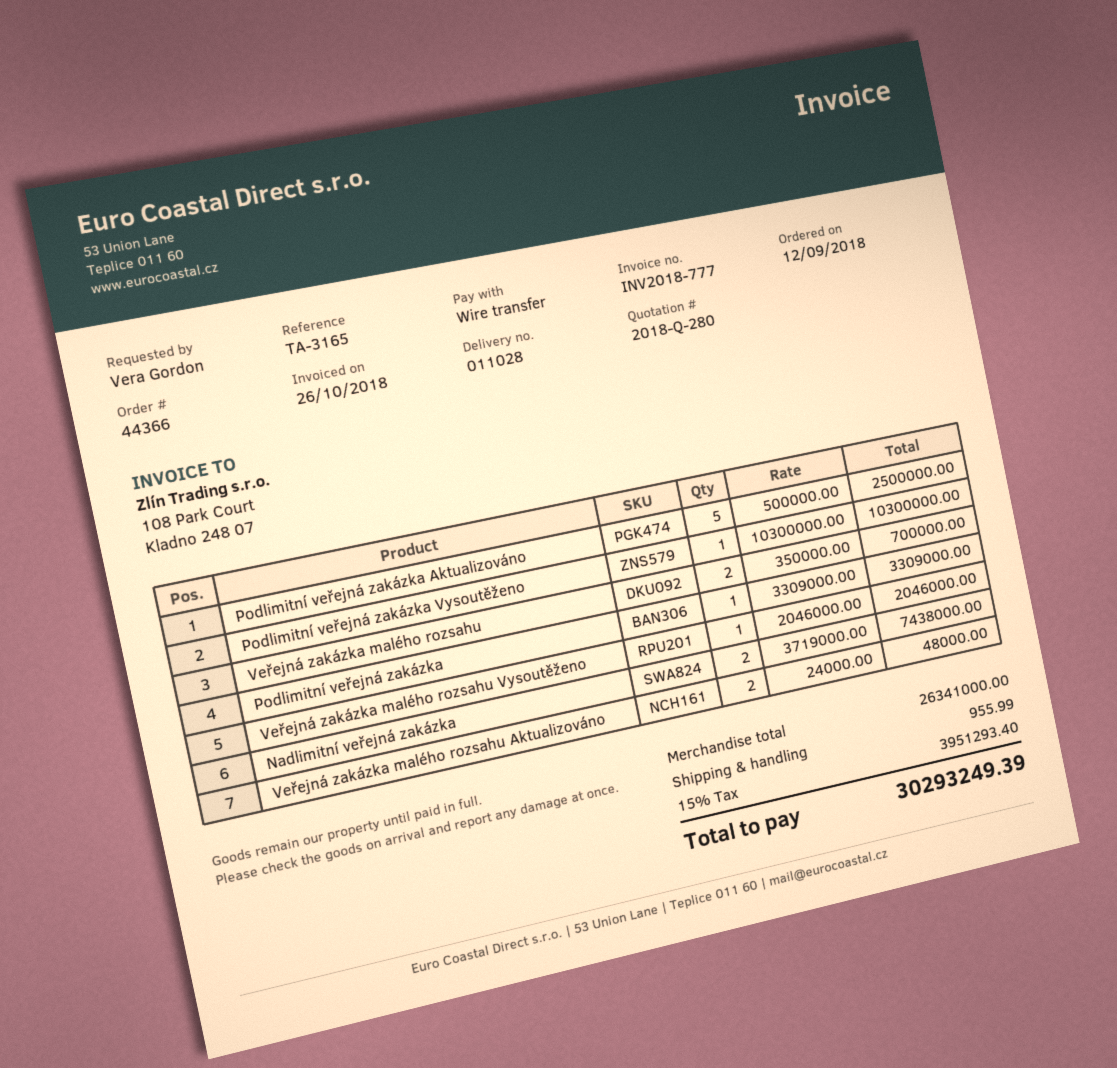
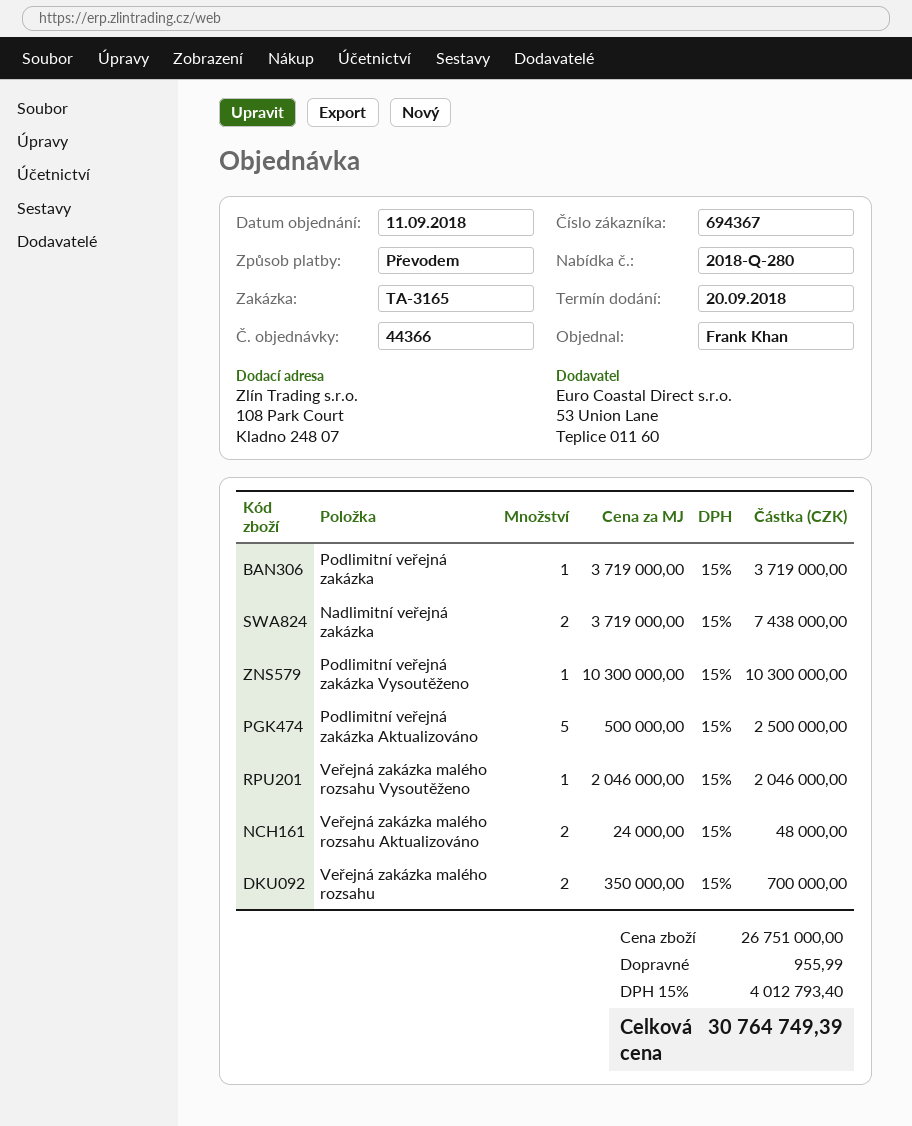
order date: 2018-09-12 -> 2018-09-11
ordered by: Vera Gordon -> Frank Khan
Podlimitní veřejná zakázka: 1 x 3309000.00 = 3309000.00 -> 1 x 3719000.00 = 3719000.00
subtotal: 26341000.00 -> 26751000.00
tax: 15% = 3951293.40 -> 15% = 4012793.40
total: 30293249.39 -> 30764749.39

